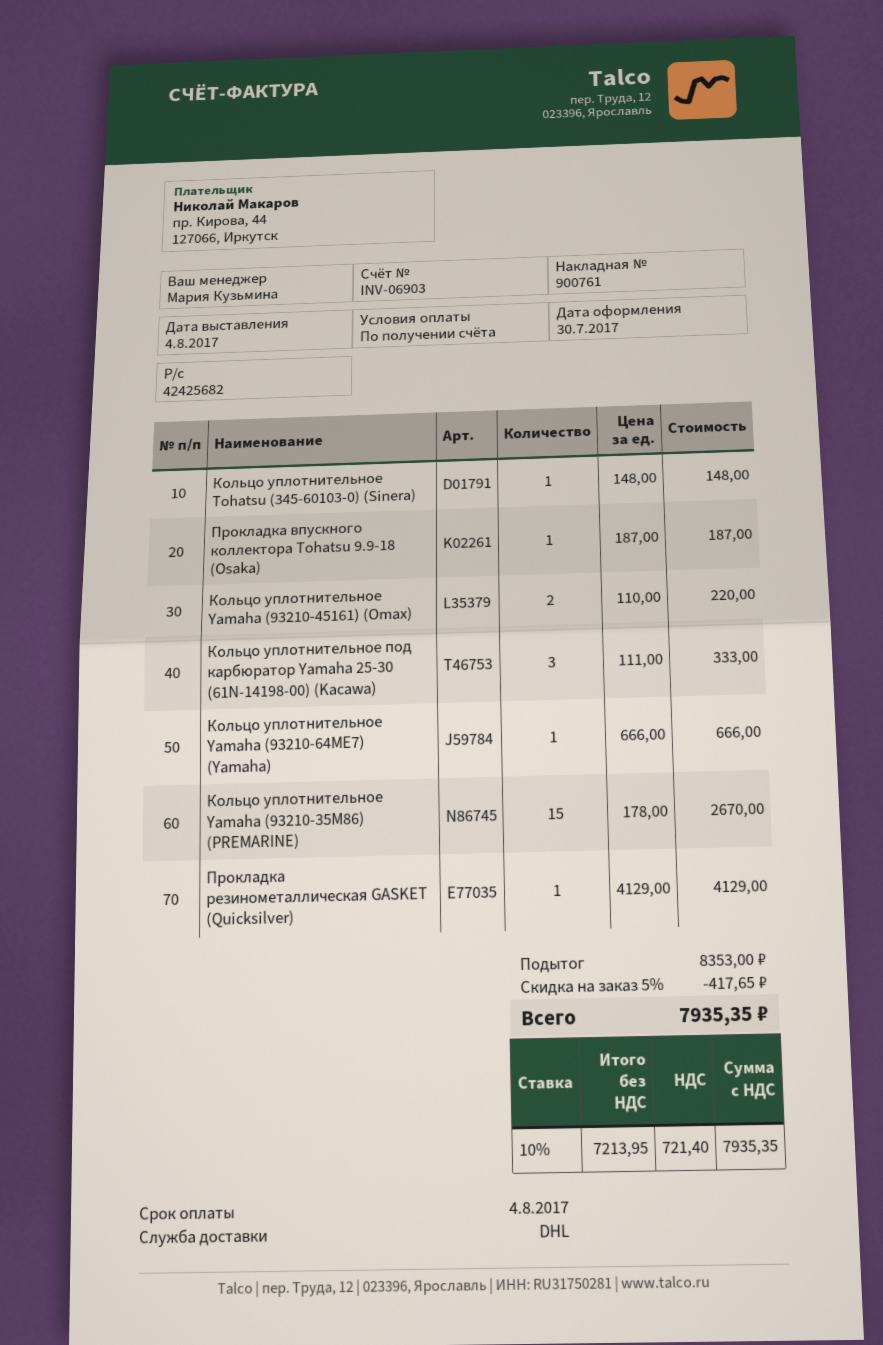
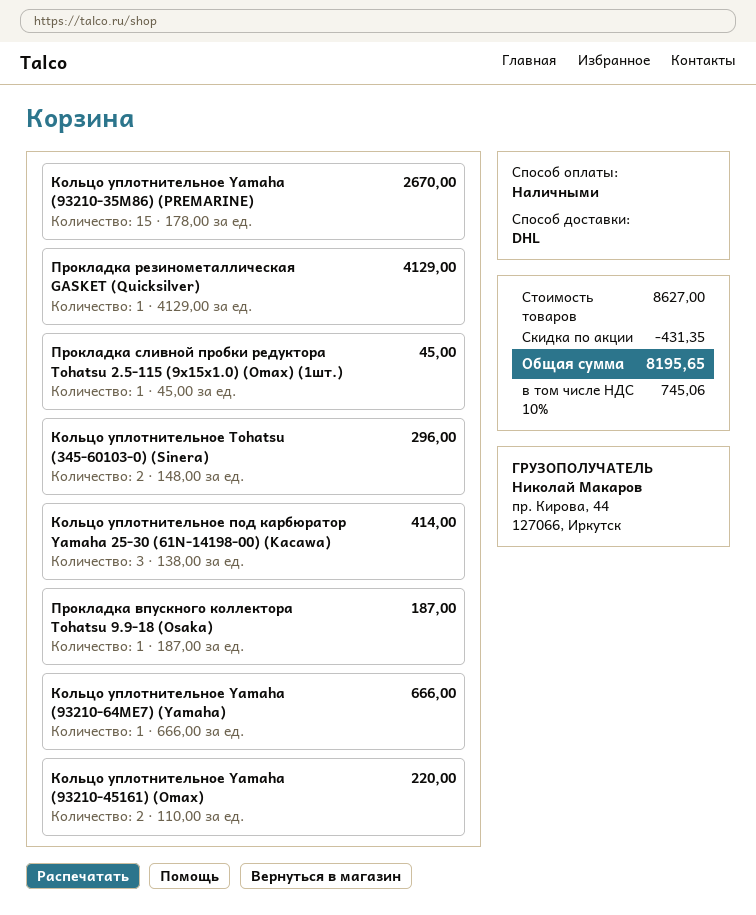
Кольцо уплотнительное Tohatsu (345-60103-0) (Sinera): 1 x 148.00 = 148.00 -> 2 x 148.00 = 296.00
Кольцо уплотнительное под карбюратор Yamaha 25-30 (61N-14198-00) (Kacawa): 3 x 111.00 = 333.00 -> 3 x 138.00 = 414.00
Прокладка сливной пробки редуктора Tohatsu 2.5-115 (9х15х1.0) (Omax) (1шт.): none -> 1 x 45.00 = 45.00
subtotal: 8353.00 -> 8627.00
discount: 417.65 -> 431.35
tax: 10% = 721.40 -> 10% = 745.06
total: 7935.35 -> 8195.65

